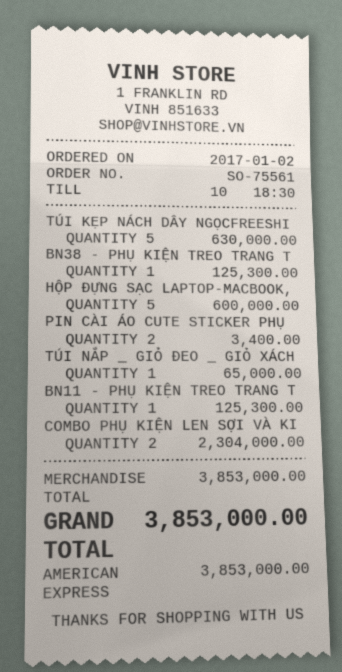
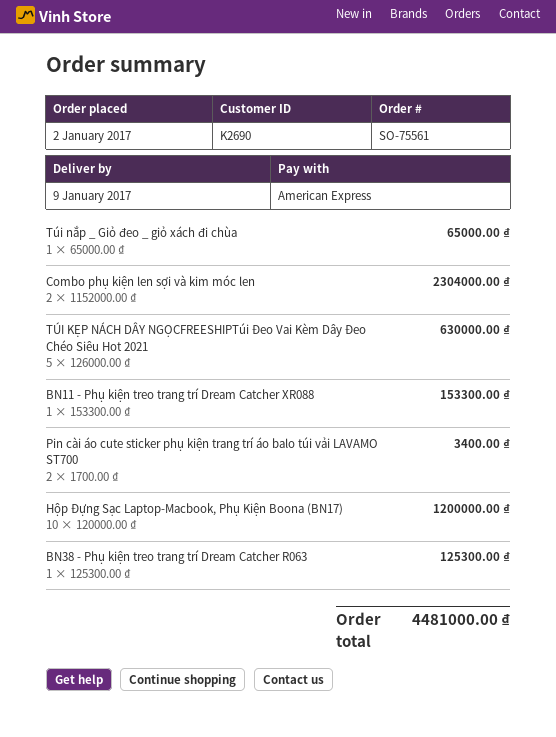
HỘP ĐỰNG SẠC LAPTOP-MACBOOK,: 5 for 600000.00 -> 10 for 1200000.00
BN11 - PHỤ KIỆN TREO TRANG T: 1 for 125300.00 -> 1 for 153300.00
total: 3853000.00 -> 4481000.00

